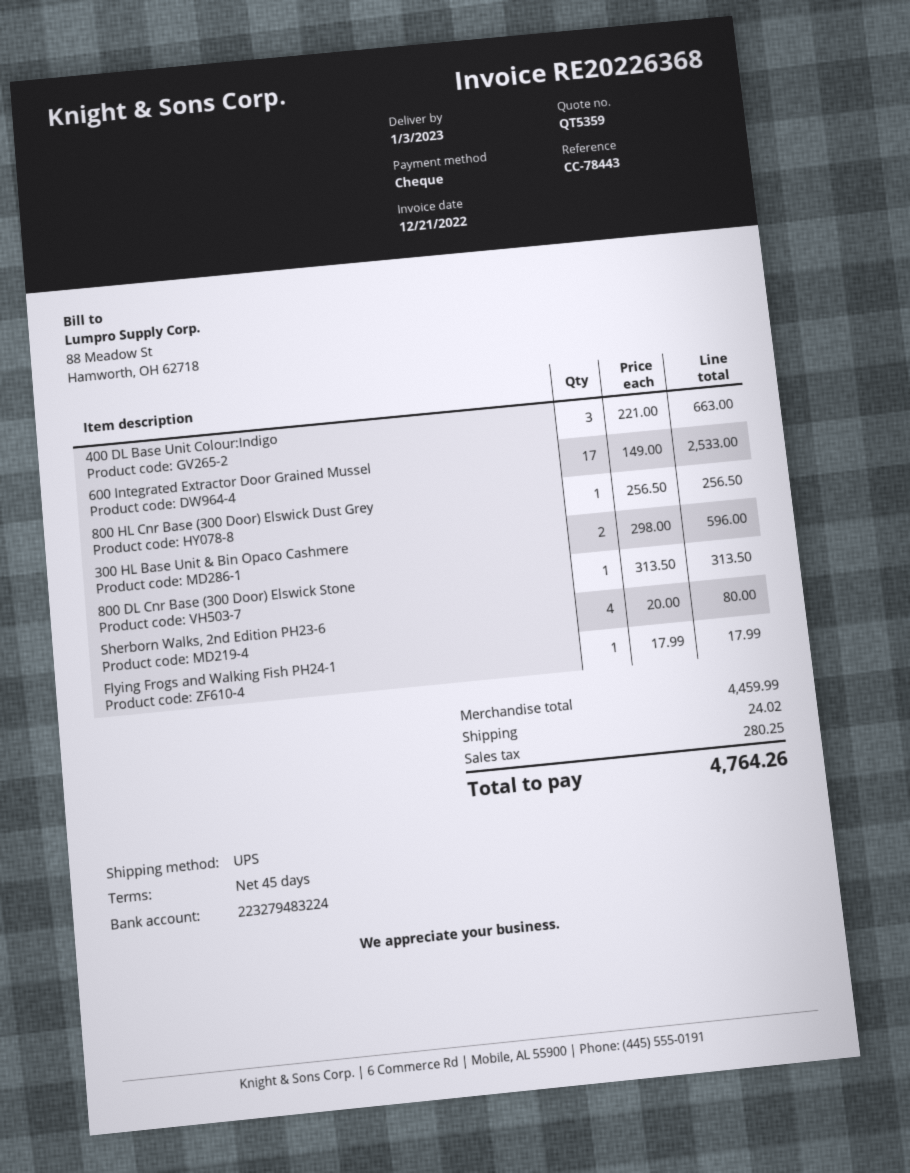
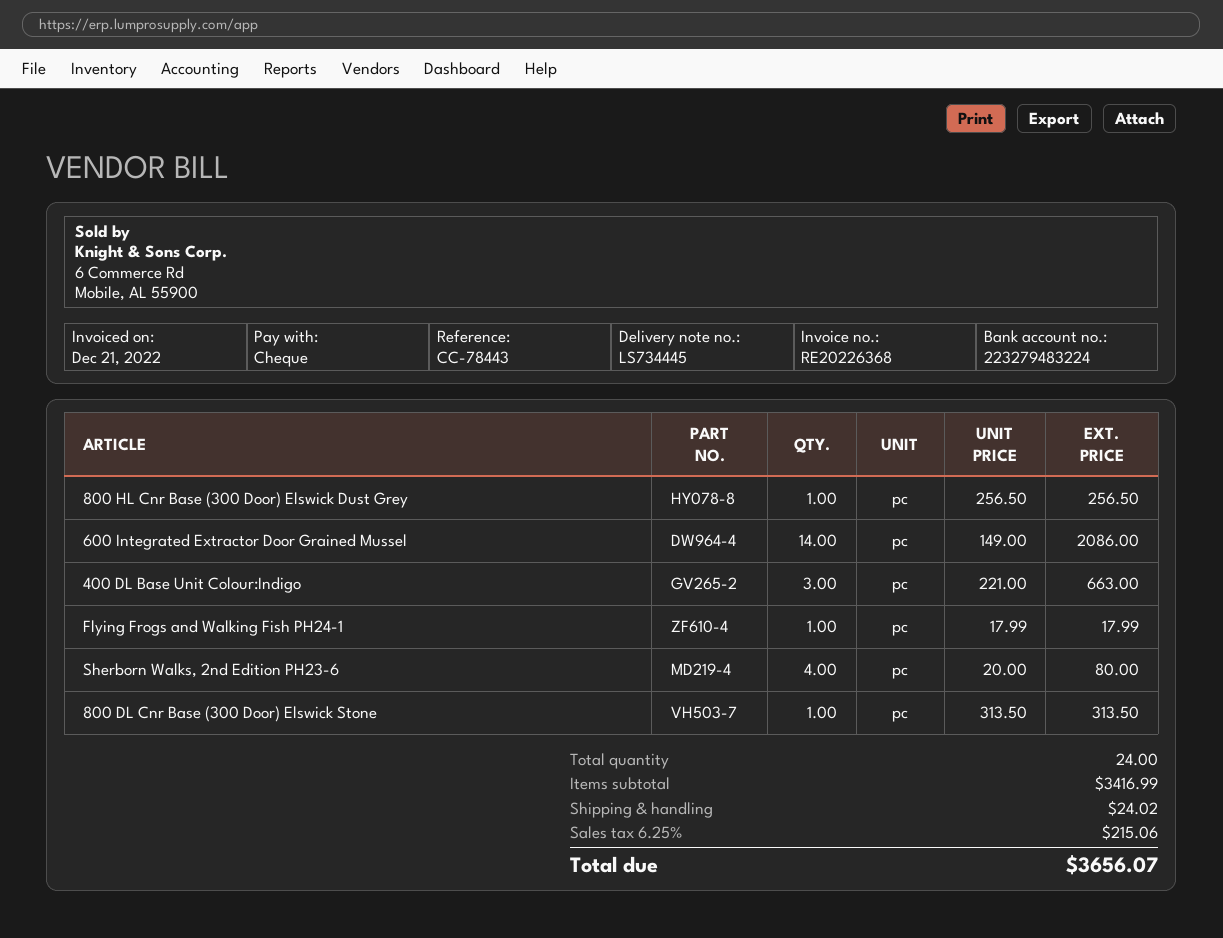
600 Integrated Extractor Door Grained Mussel: 17 x 149.00 = 2533.00 -> 14 x 149.00 = 2086.00
300 HL Base Unit & Bin Opaco Cashmere: 2 x 298.00 = 596.00 -> none
subtotal: 4459.99 -> 3416.99
tax: 280.25 -> 215.06
total: 4764.26 -> 3656.07

